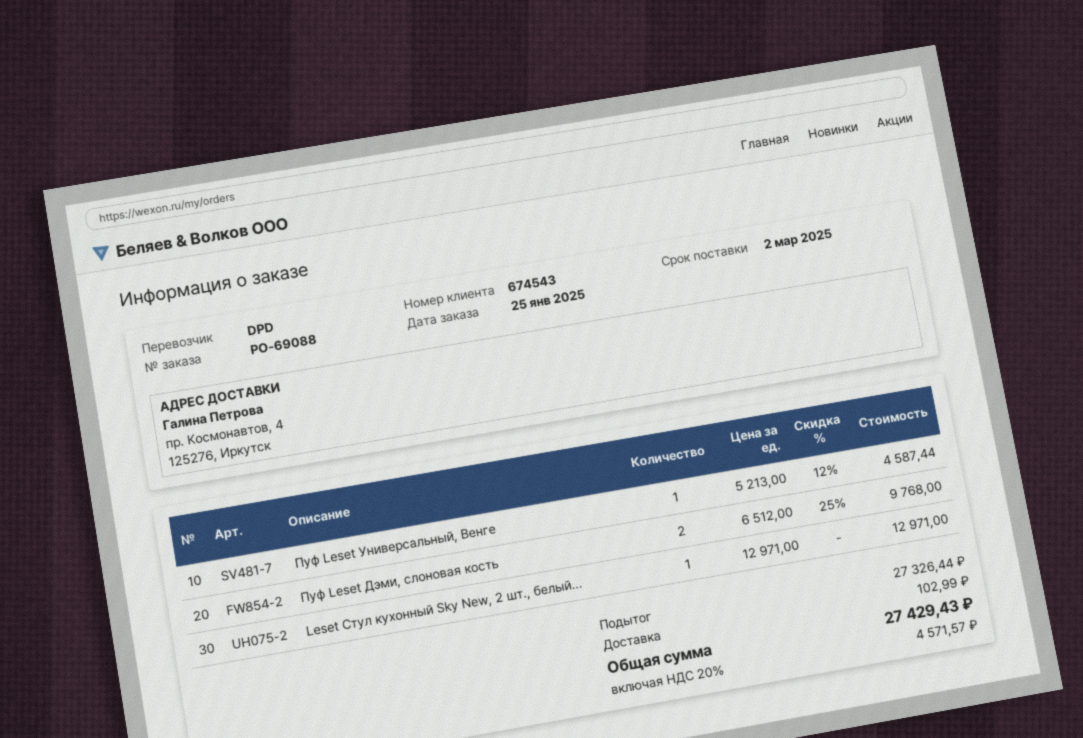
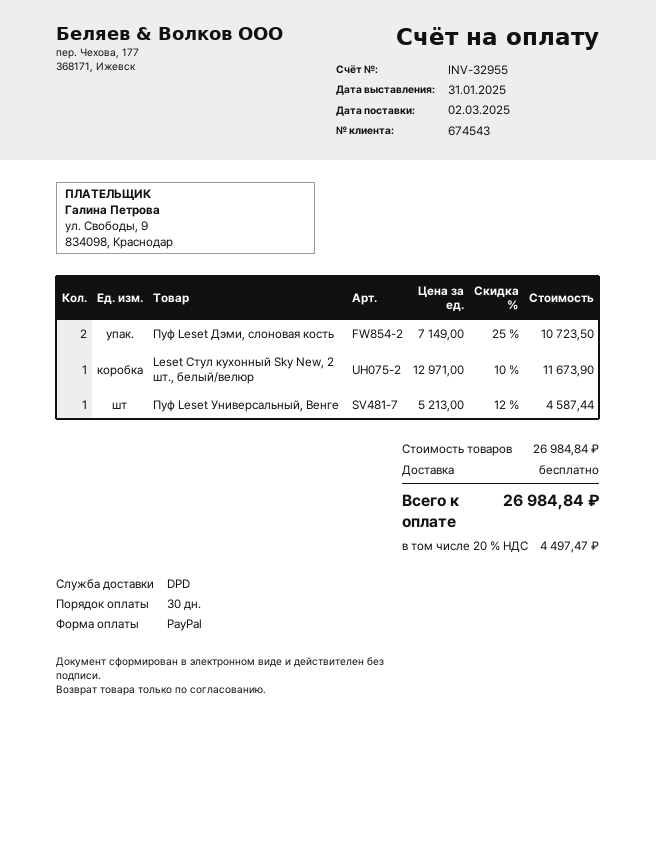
Пуф Leset Дэми, слоновая кость: 2 x 6512.00 - 25% = 9768.00 -> 2 x 7149.00 - 25% = 10723.50
Leset Стул кухонный Sky New, 2 шт., белый...: 1 x 12971.00 = 12971.00 -> 1 x 12971.00 - 10% = 11673.90
subtotal: 27326.44 -> 26984.84
shipping: 102.99 -> 0.00
tax: 20% = 4571.57 -> 20% = 4497.47
total: 27429.43 -> 26984.84

